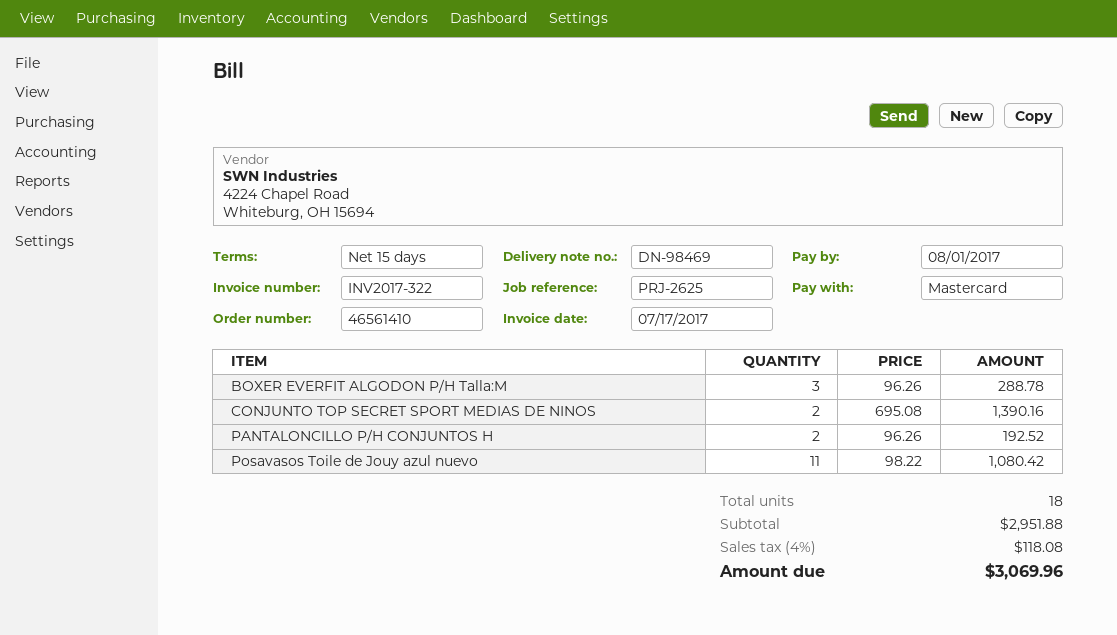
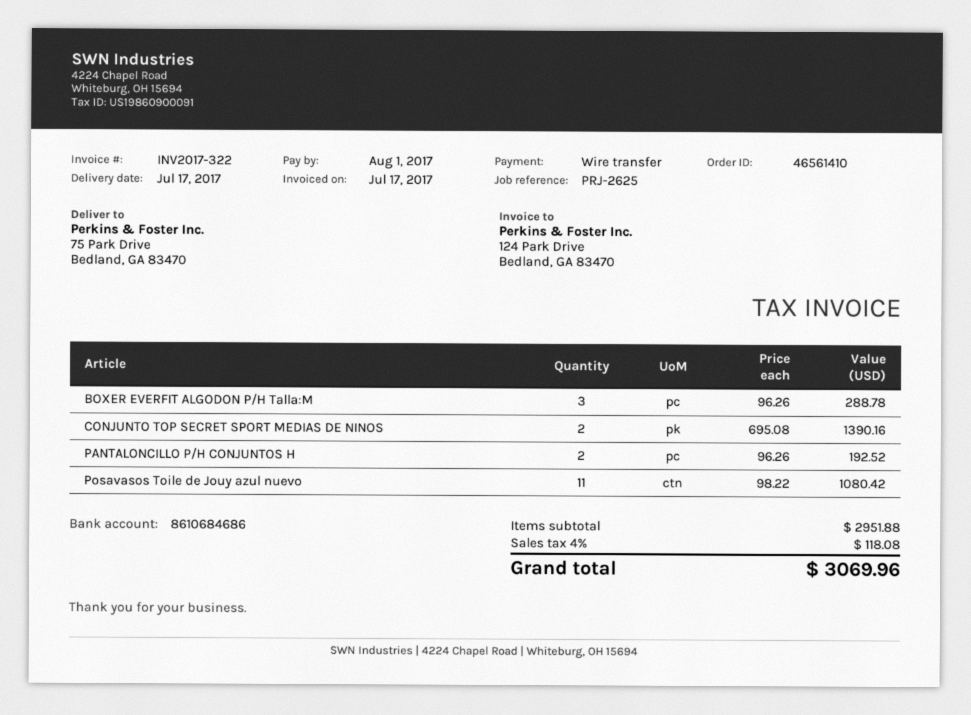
payment method: Mastercard -> bank transfer

